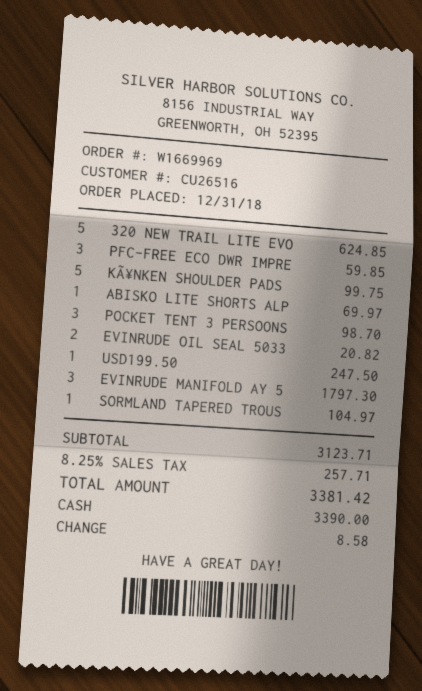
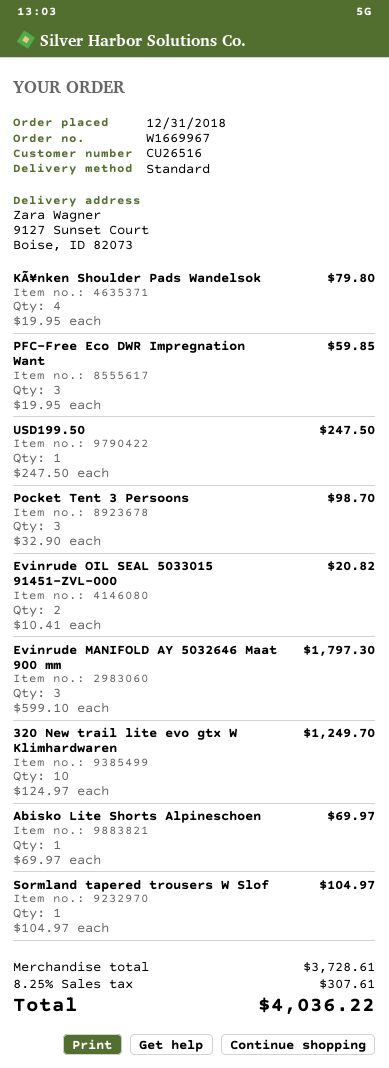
order number: W1669969 -> W1669967
320 NEW TRAIL LITE EVO: 5 for 624.85 -> 10 for 1249.70
KÃ¥NKEN SHOULDER PADS: 5 for 99.75 -> 4 for 79.80
subtotal: 3123.71 -> 3728.61
tax: 8.25% = 257.71 -> 8.25% = 307.61
total: 3381.42 -> 4036.22

